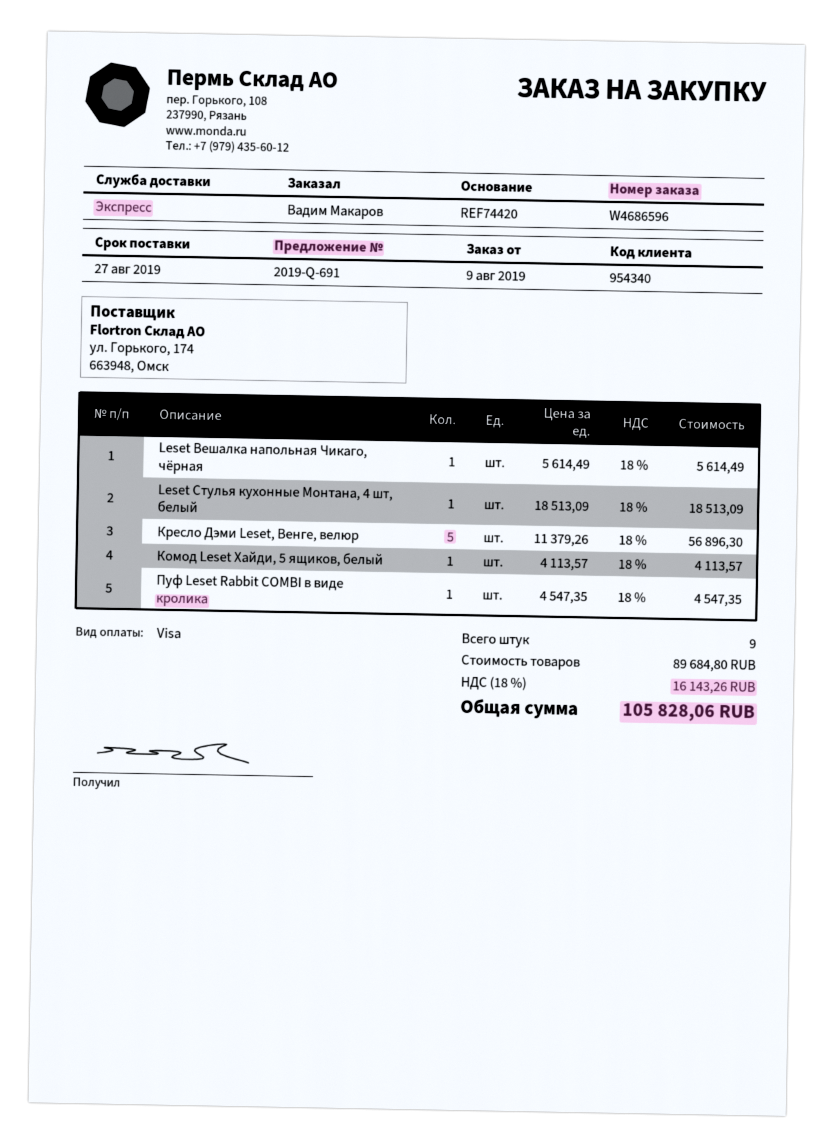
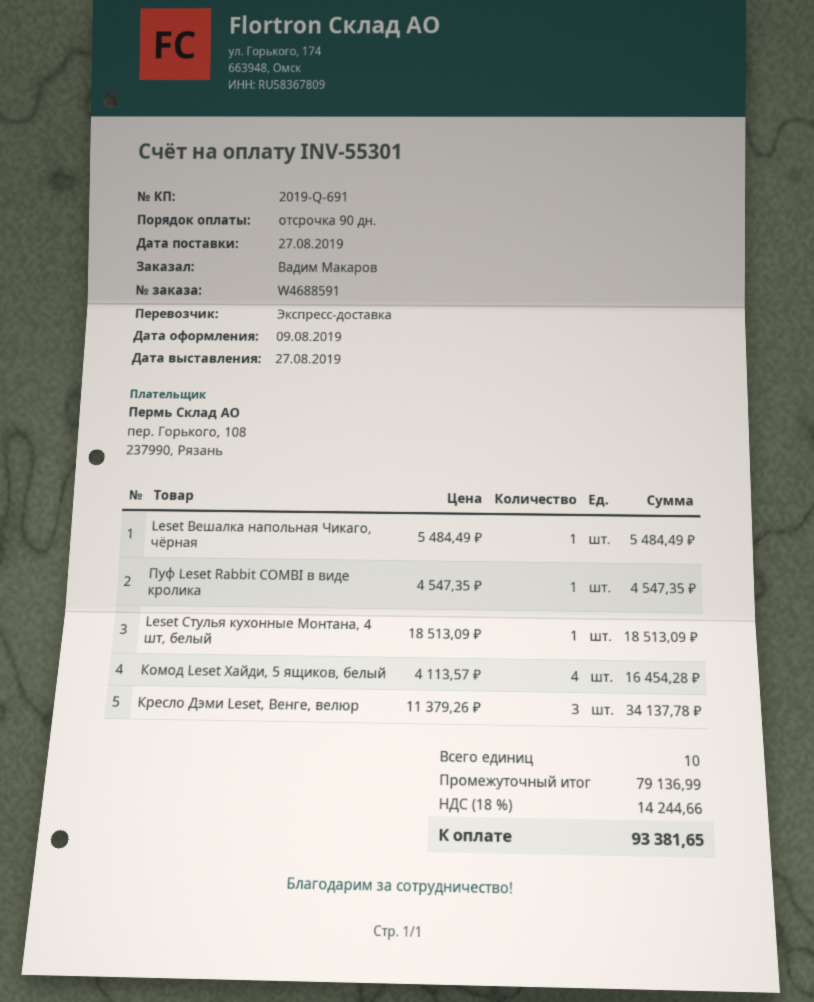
order number: W4686596 -> W4688591
Leset Вешалка напольная Чикаго, чёрная: 1 x 5614.49 = 5614.49 -> 1 x 5484.49 = 5484.49
Кресло Дэми Leset, Венге, велюр: 5 x 11379.26 = 56896.30 -> 3 x 11379.26 = 34137.78
Комод Leset Хайди, 5 ящиков, белый: 1 x 4113.57 = 4113.57 -> 4 x 4113.57 = 16454.28
total quantity: 9 -> 10
subtotal: 89684.80 -> 79136.99
tax: 18% = 16143.26 -> 18% = 14244.66
total: 105828.06 -> 93381.65

